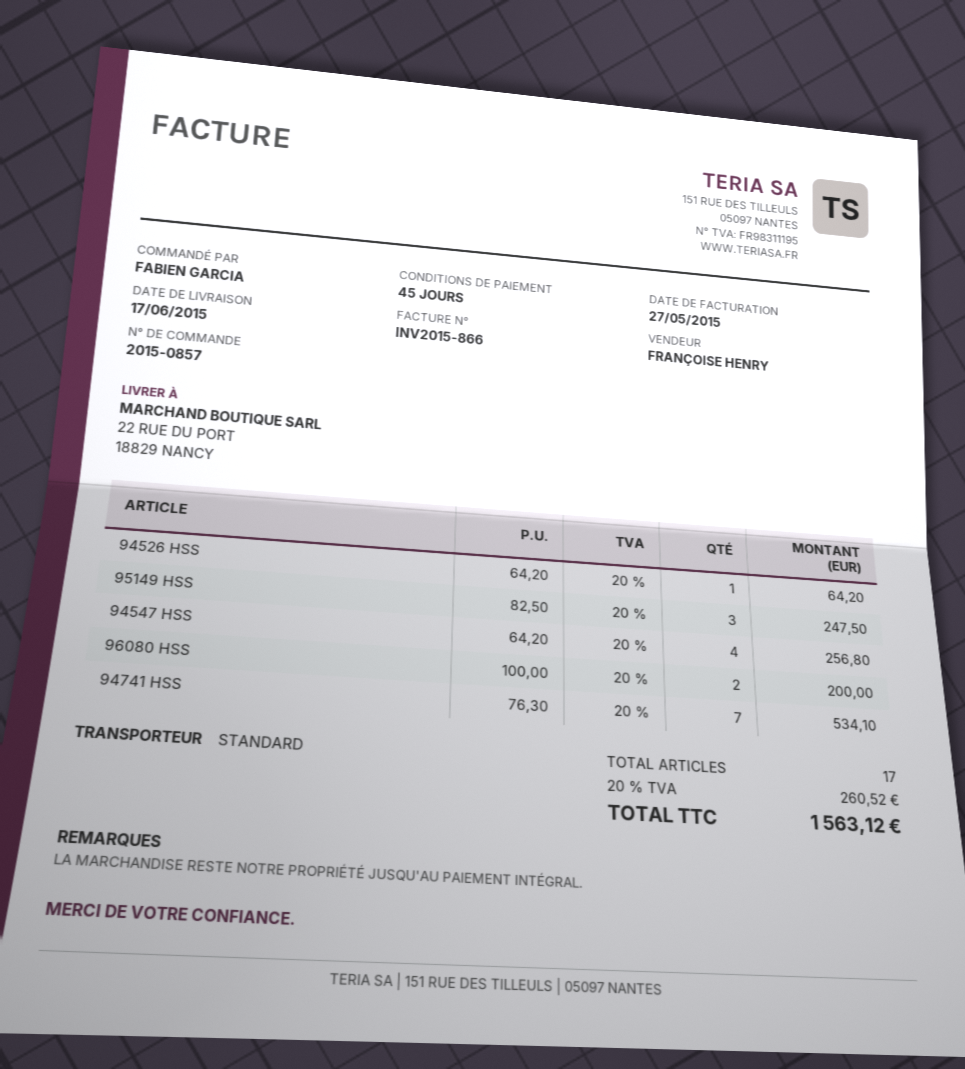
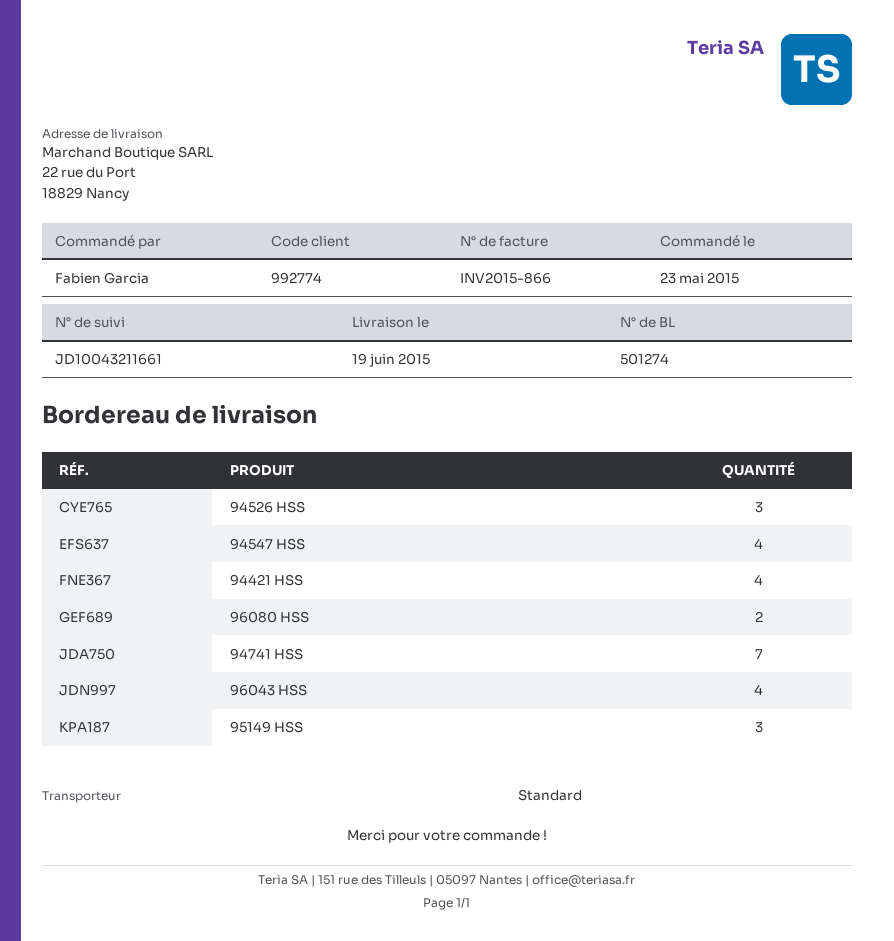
delivery date: 2015-06-17 -> 2015-06-19
94526 HSS: 1 -> 3
94421 HSS: none -> 4
96043 HSS: none -> 4

